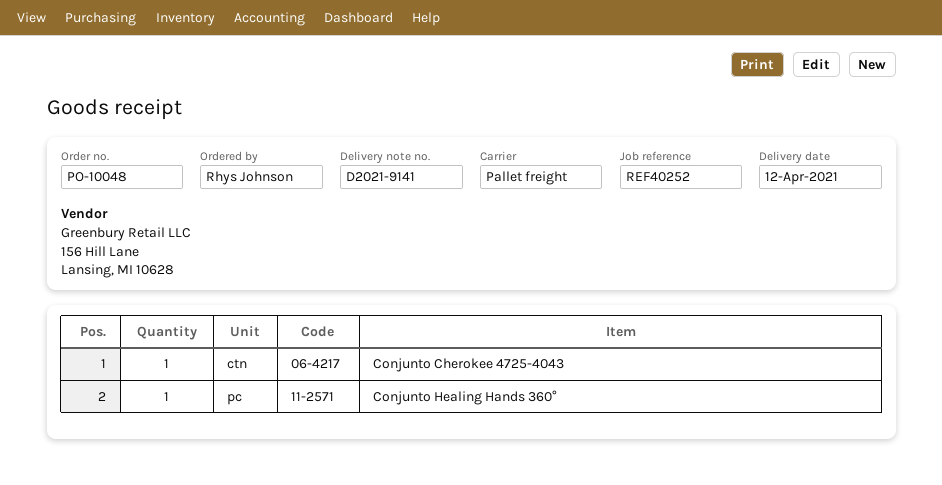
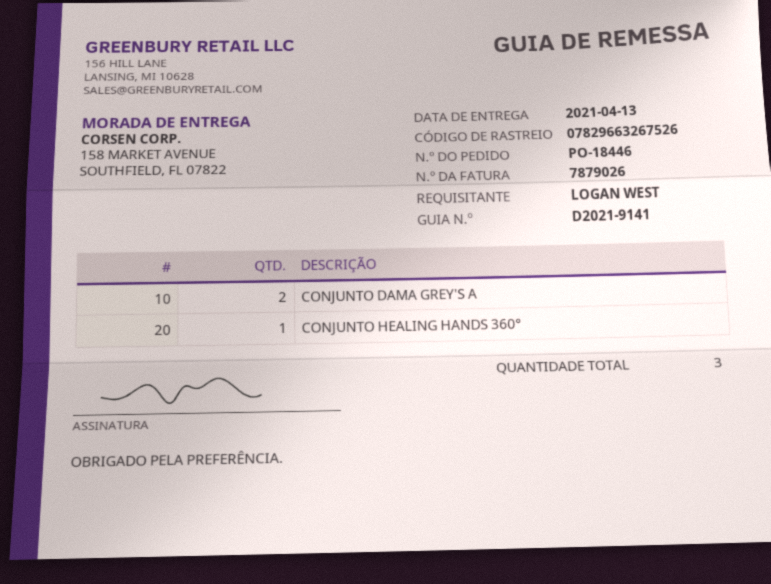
order number: PO-10048 -> PO-18446
delivery date: 2021-04-12 -> 2021-04-13
ordered by: Rhys Johnson -> LOGAN WEST
Conjunto Cherokee 4725-4043: 1 -> none
CONJUNTO DAMA GREY'S A: none -> 2

